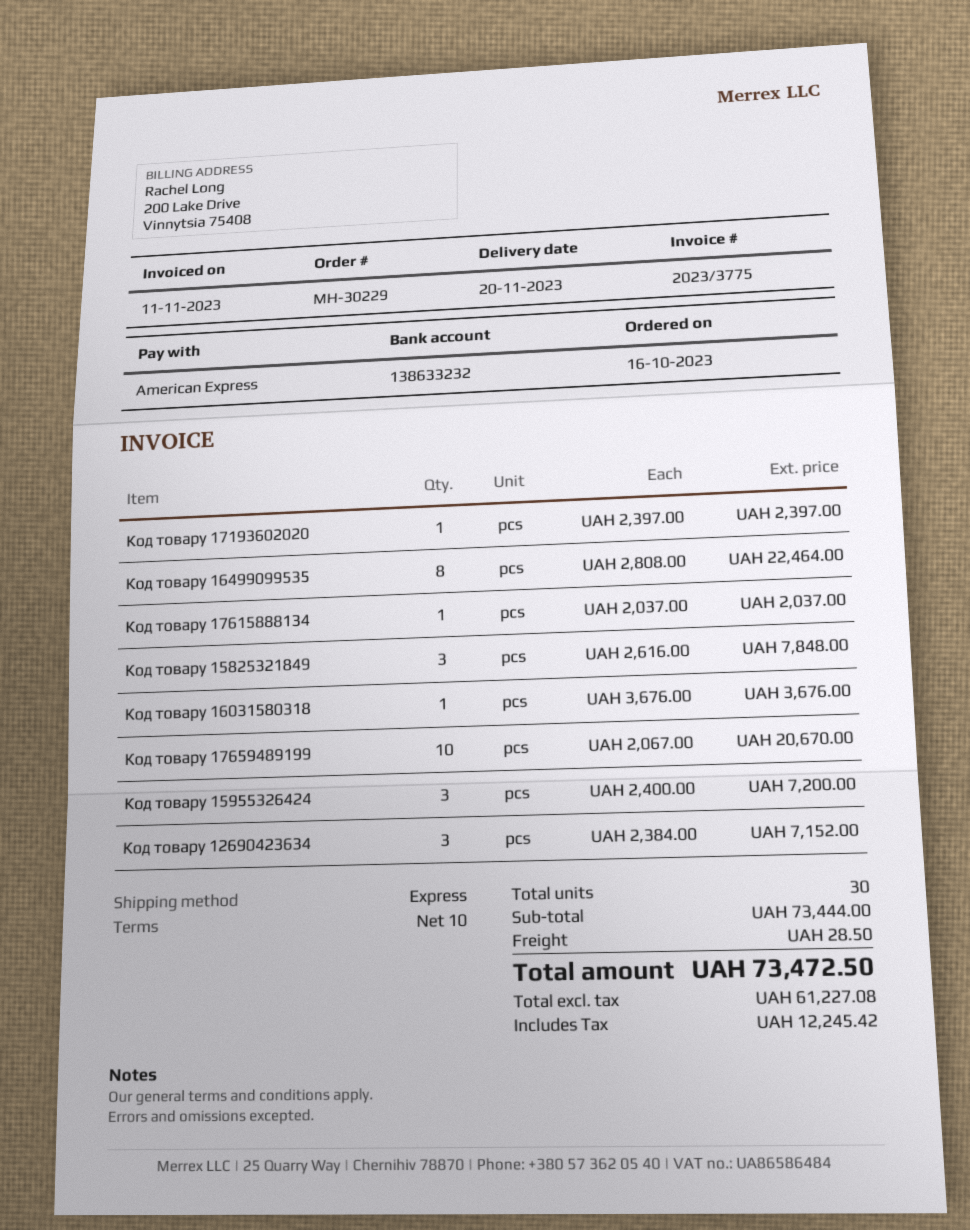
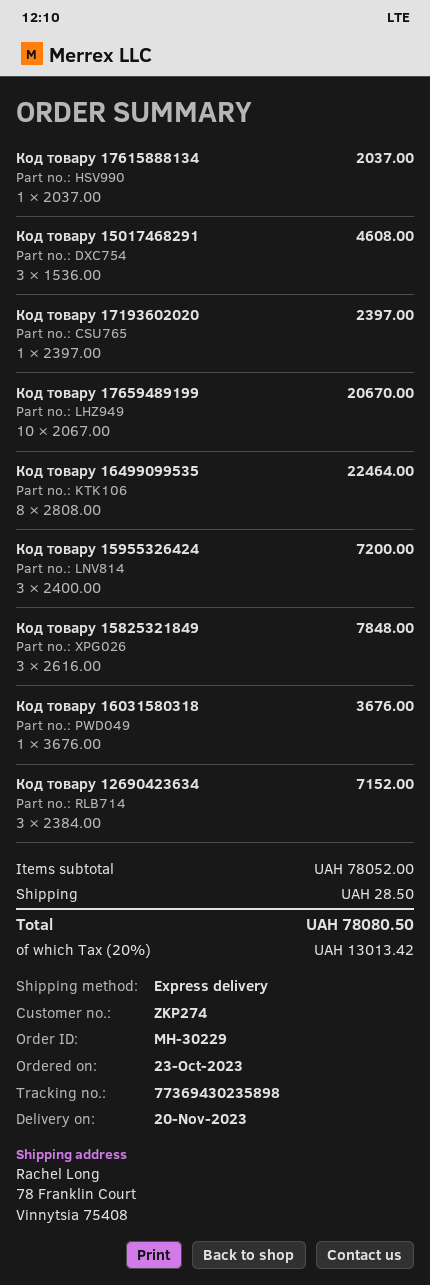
order date: 2023-10-16 -> 2023-10-23
Код товару 15017468291: none -> 3 x 1536.00 = 4608.00
subtotal: 73444.00 -> 78052.00
tax: 12245.42 -> 13013.42
total: 73472.50 -> 78080.50

